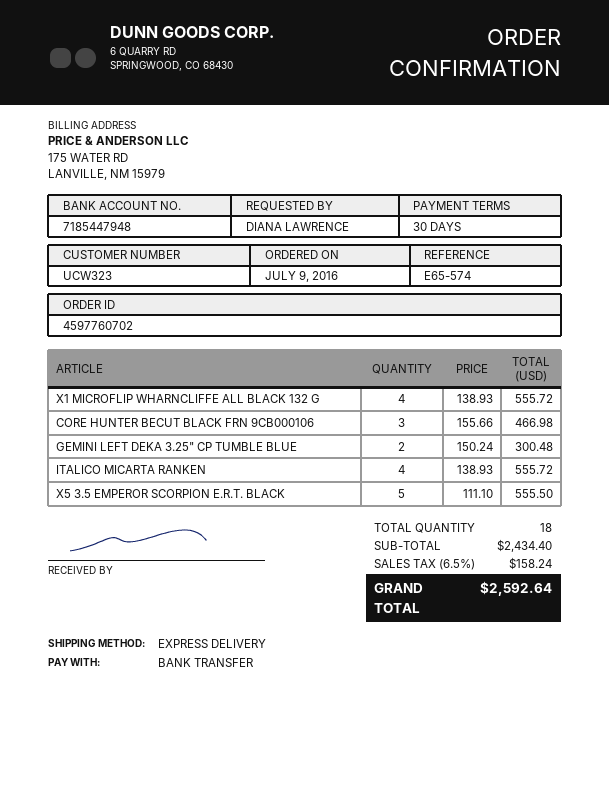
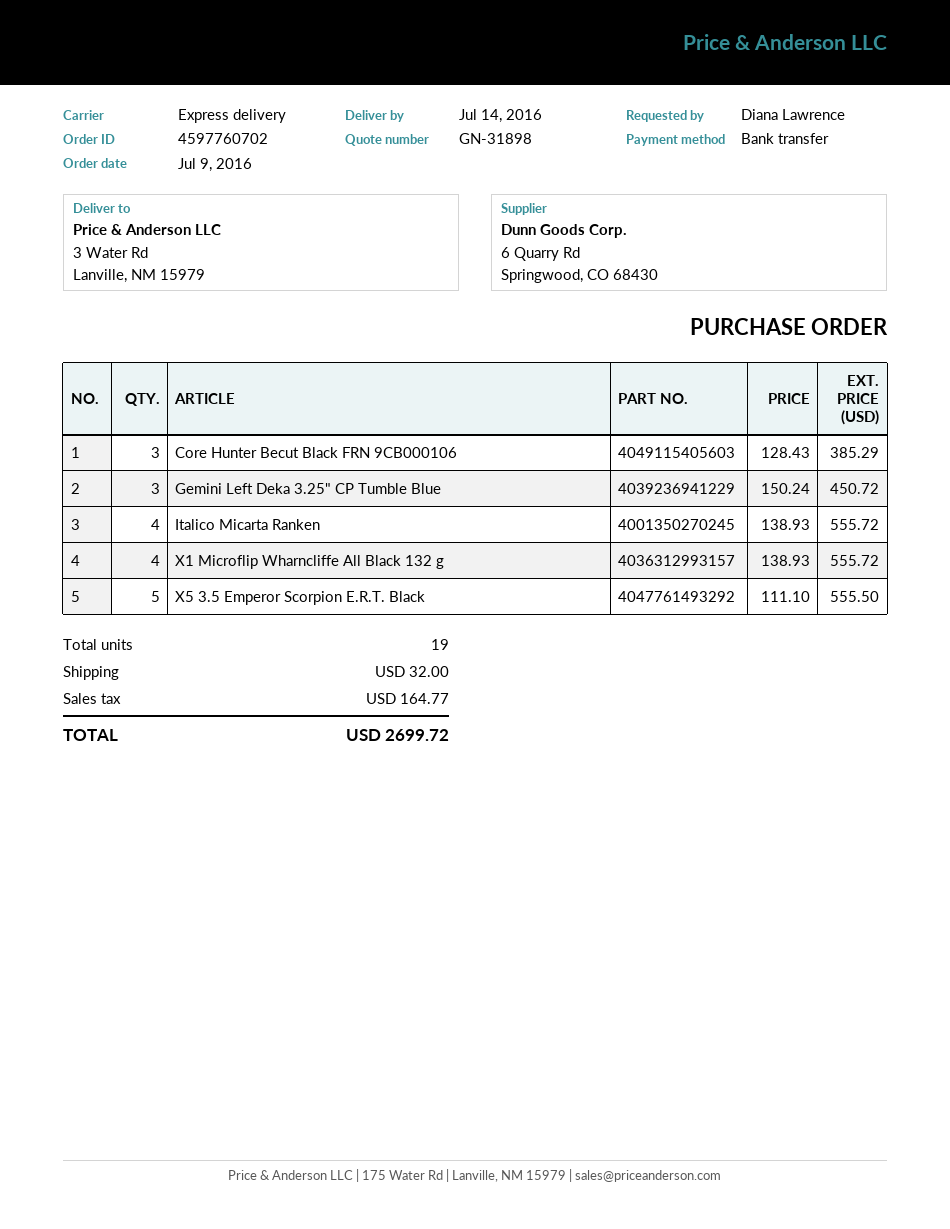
CORE HUNTER BECUT BLACK FRN 9CB000106: 3 x 155.66 = 466.98 -> 3 x 128.43 = 385.29
GEMINI LEFT DEKA 3.25" CP TUMBLE BLUE: 2 x 150.24 = 300.48 -> 3 x 150.24 = 450.72
total quantity: 18 -> 19
shipping: none -> 32.00
tax: 158.24 -> 164.77
total: 2592.64 -> 2699.72

